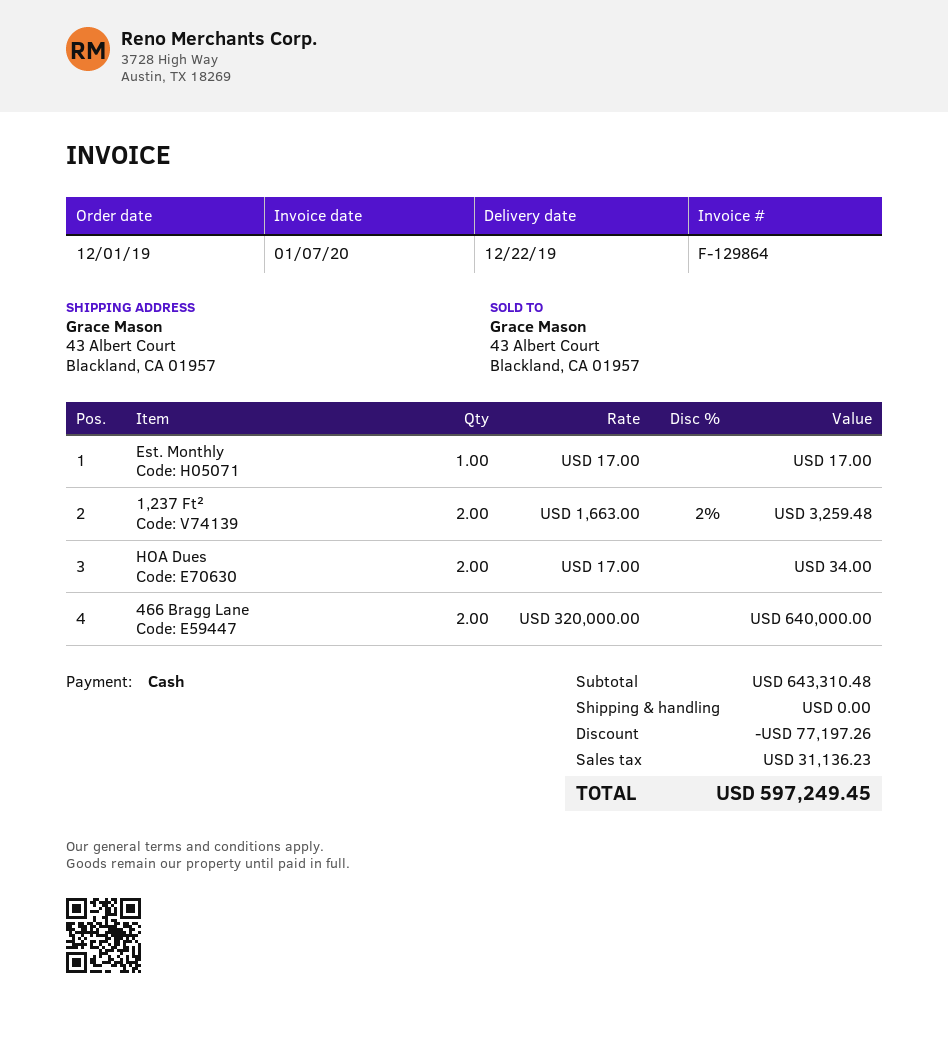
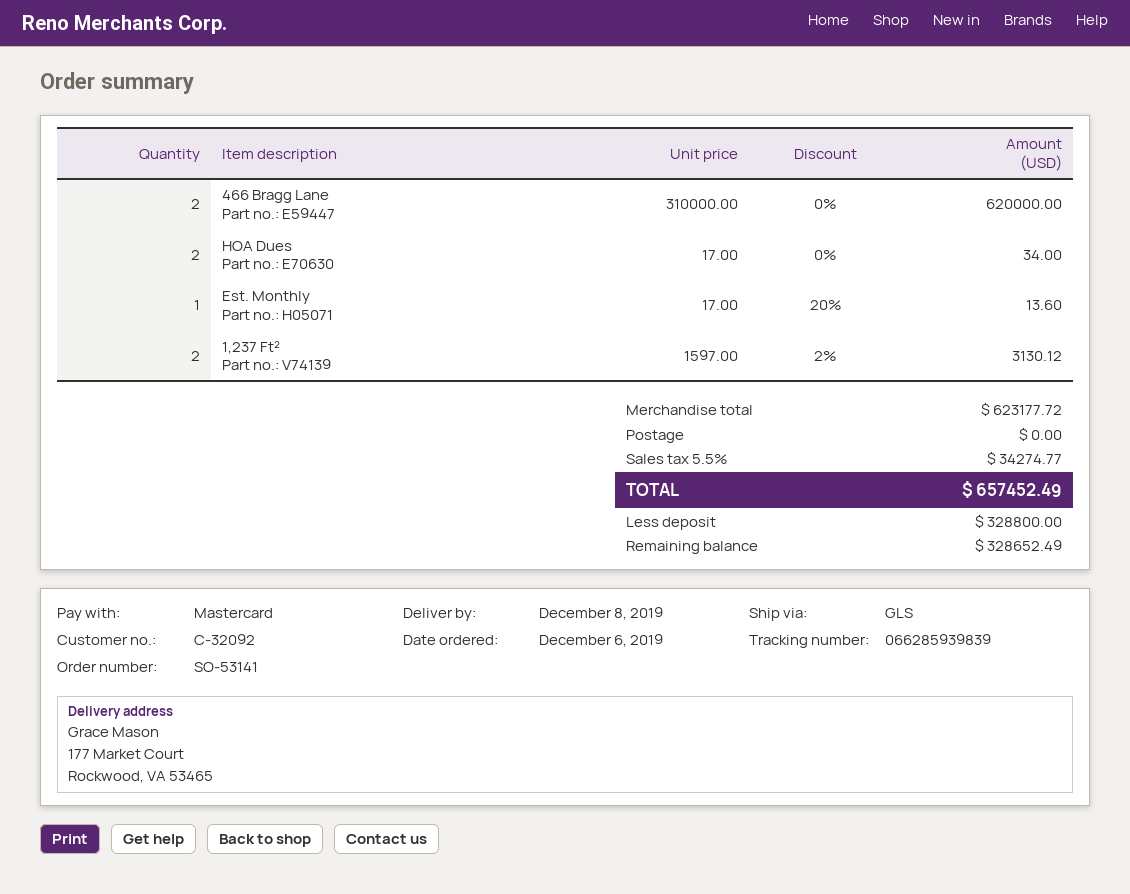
order date: 2019-12-01 -> 2019-12-06
delivery date: 2019-12-22 -> 2019-12-08
payment method: cash -> Mastercard
ship to: 43 Albert Court, Blackland, CA 01957 -> 177 Market Court, Rockwood, VA 53465
Est. Monthly: 1 x 17.00 = 17.00 -> 1 x 17.00 - 20% = 13.60
1,237 Ft²: 2 x 1663.00 - 2% = 3259.48 -> 2 x 1597.00 - 2% = 3130.12
466 Bragg Lane: 2 x 320000.00 = 640000.00 -> 2 x 310000.00 = 620000.00
subtotal: 643310.48 -> 623177.72
discount: 77197.26 -> none
tax: 31136.23 -> 34274.77
total: 597249.45 -> 657452.49

